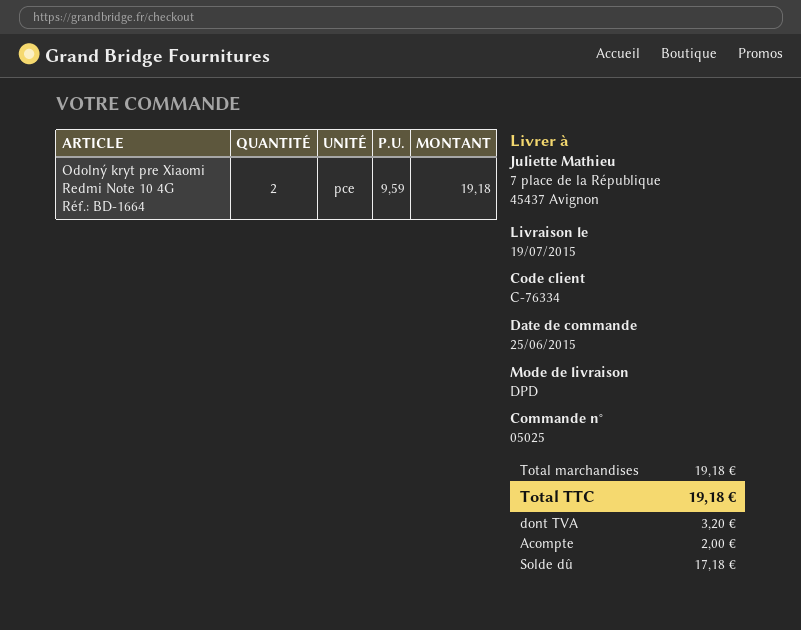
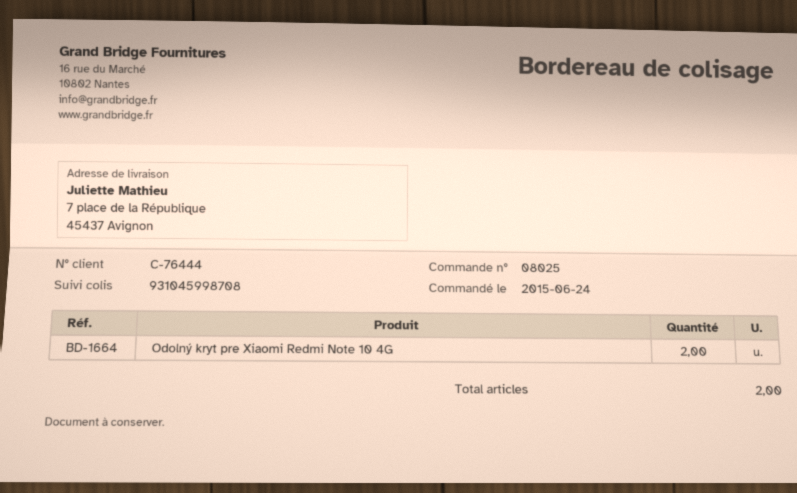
order number: 05025 -> 08025
order date: 2015-06-25 -> 2015-06-24
customer number: C-76334 -> C-76444

